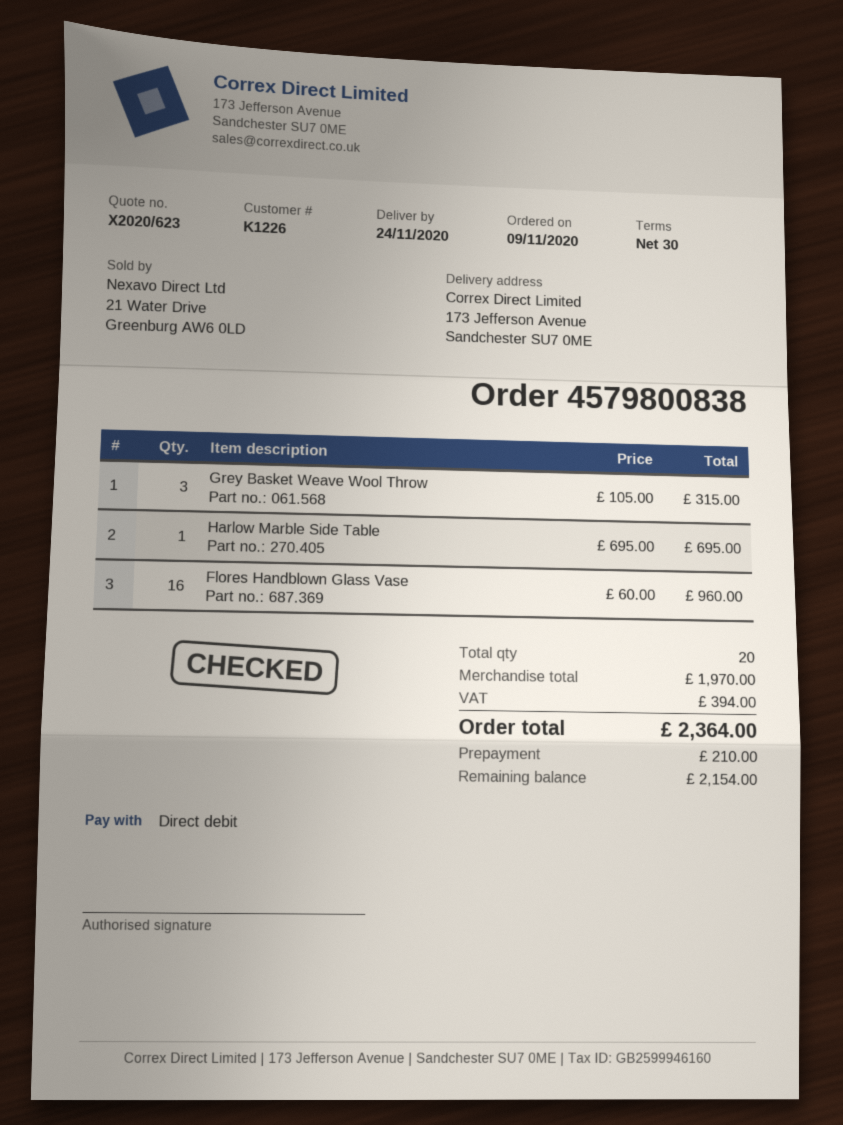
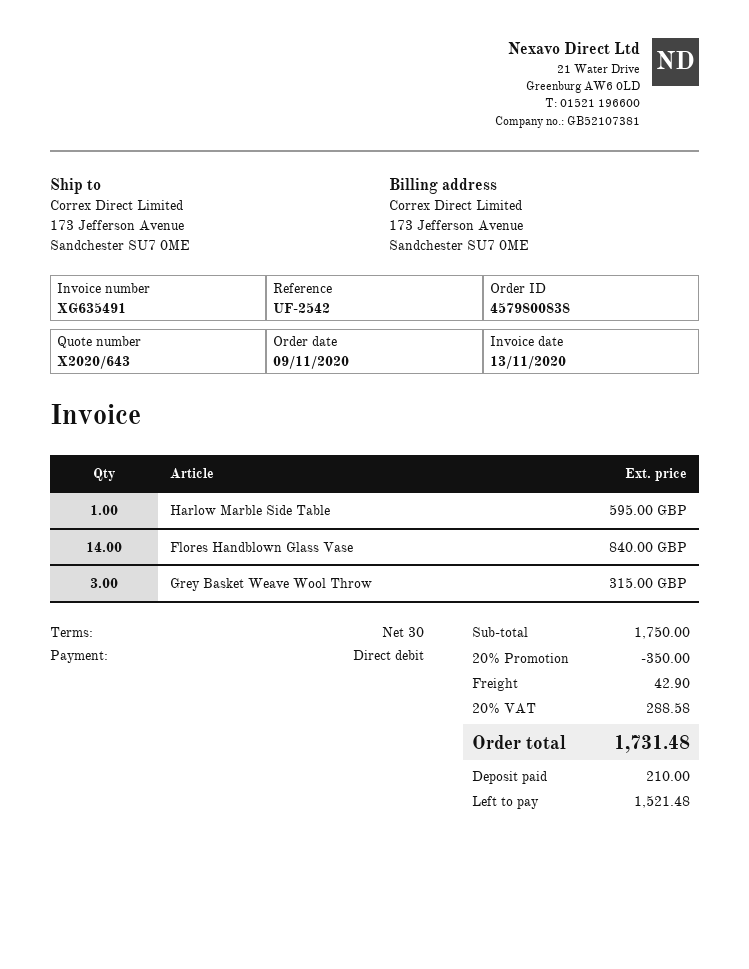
quote number: X2020/623 -> X2020/643
Harlow Marble Side Table: 1 for 695.00 -> 1 for 595.00
Flores Handblown Glass Vase: 16 for 960.00 -> 14 for 840.00
subtotal: 1970.00 -> 1750.00
discount: none -> 20% = 350.00
shipping: none -> 42.90
tax: 394.00 -> 288.58
total: 2364.00 -> 1731.48
balance: 2154.00 -> 1521.48

